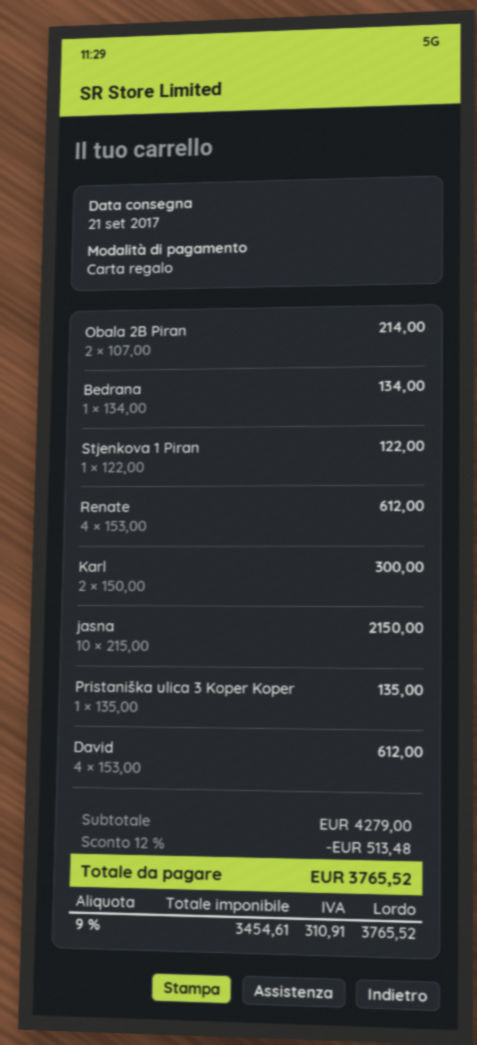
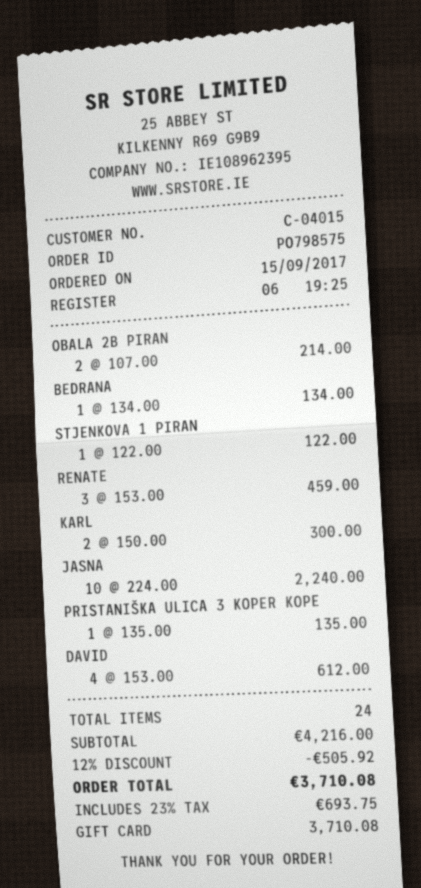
Renate: 4 x 153.00 = 612.00 -> 3 x 153.00 = 459.00
jasna: 10 x 215.00 = 2150.00 -> 10 x 224.00 = 2240.00
subtotal: 4279.00 -> 4216.00
discount: 12% = 513.48 -> 12% = 505.92
tax: 9% = 310.91 -> 23% = 693.75
total: 3765.52 -> 3710.08

